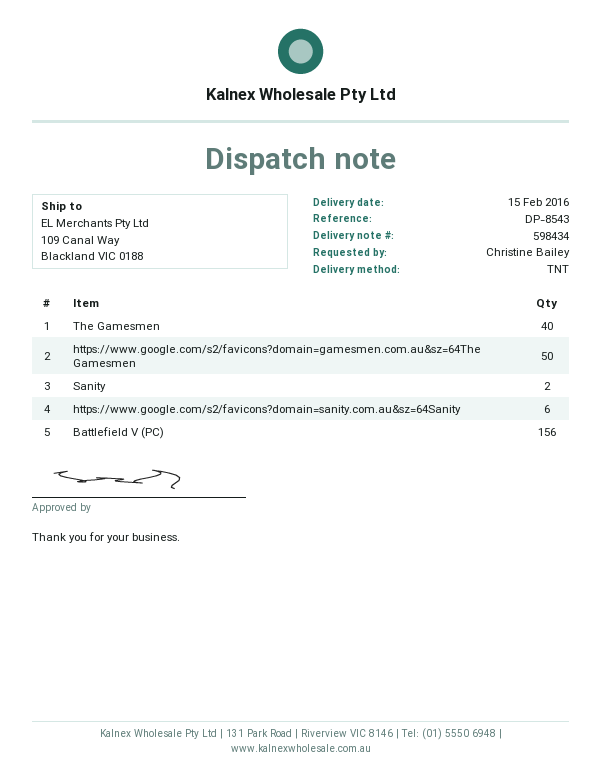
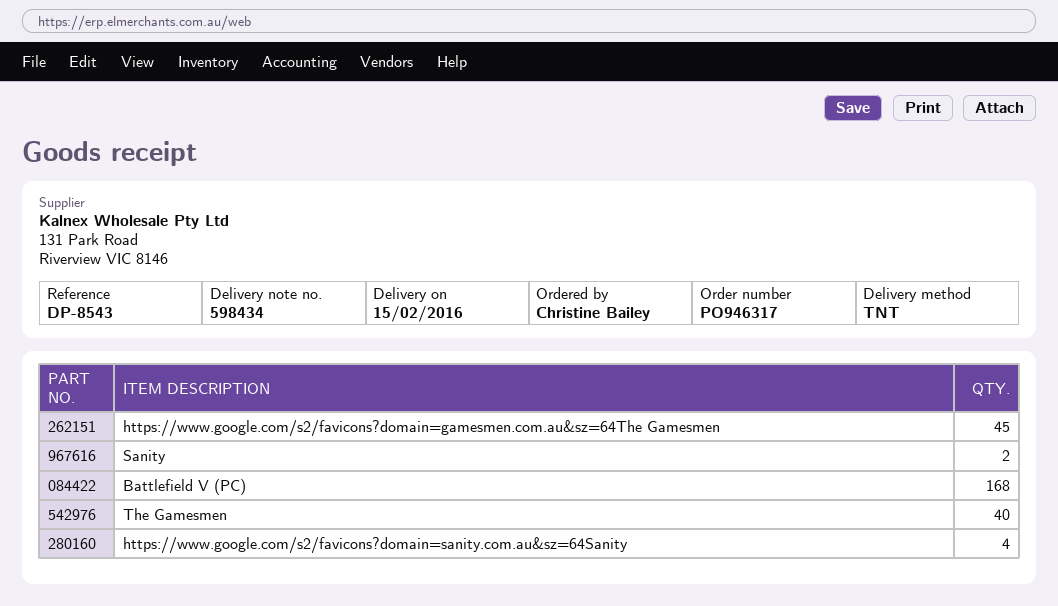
https://www.google.com/s2/favicons?domain=gamesmen.com.au&sz=64The Gamesmen: 50 -> 45
https://www.google.com/s2/favicons?domain=sanity.com.au&sz=64Sanity: 6 -> 4
Battlefield V (PC): 156 -> 168

